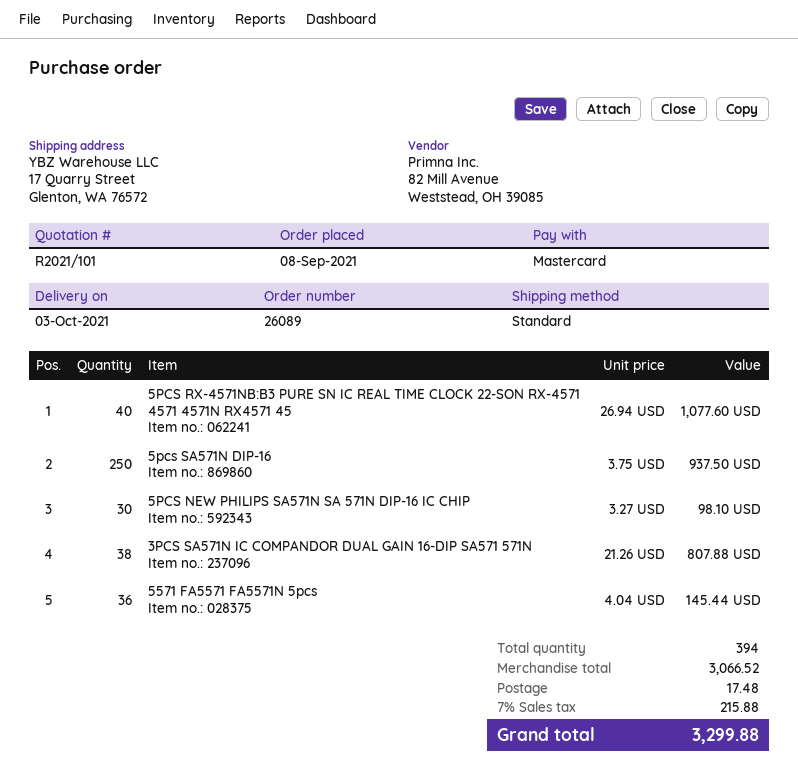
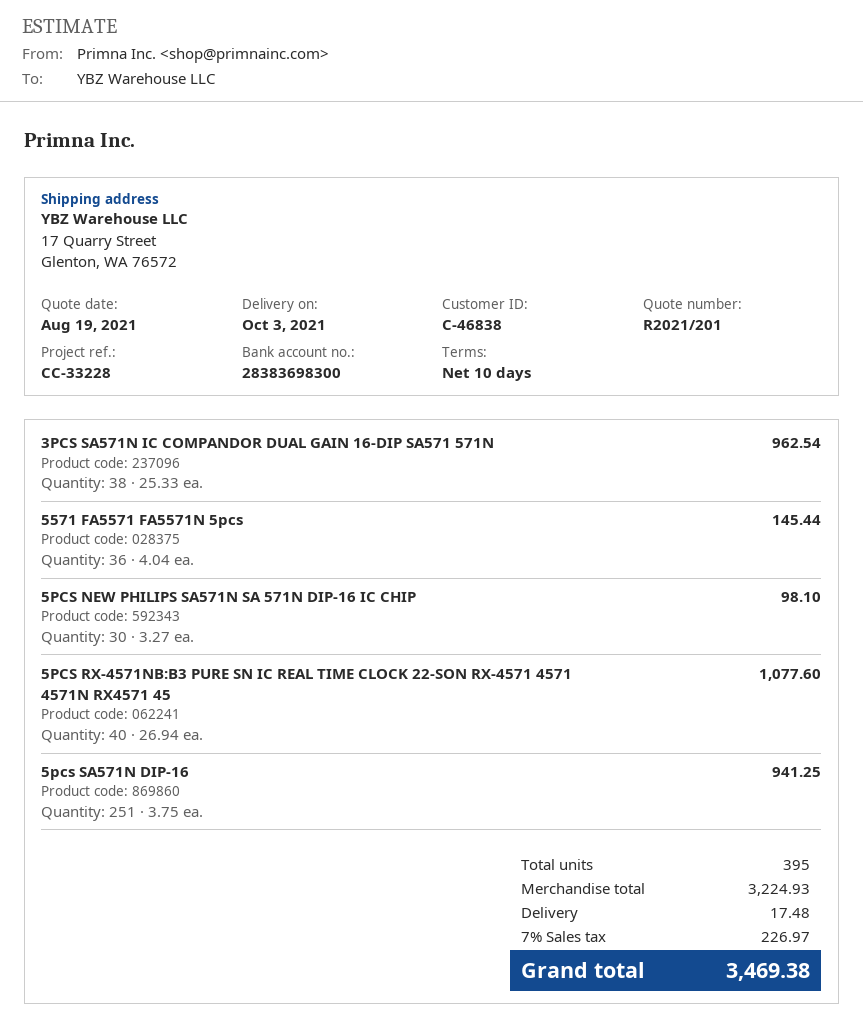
quote number: R2021/101 -> R2021/201
5pcs SA571N DIP-16: 250 x 3.75 = 937.50 -> 251 x 3.75 = 941.25
3PCS SA571N IC COMPANDOR DUAL GAIN 16-DIP SA571 571N: 38 x 21.26 = 807.88 -> 38 x 25.33 = 962.54
total quantity: 394 -> 395
subtotal: 3066.52 -> 3224.93
tax: 7% = 215.88 -> 7% = 226.97
total: 3299.88 -> 3469.38

